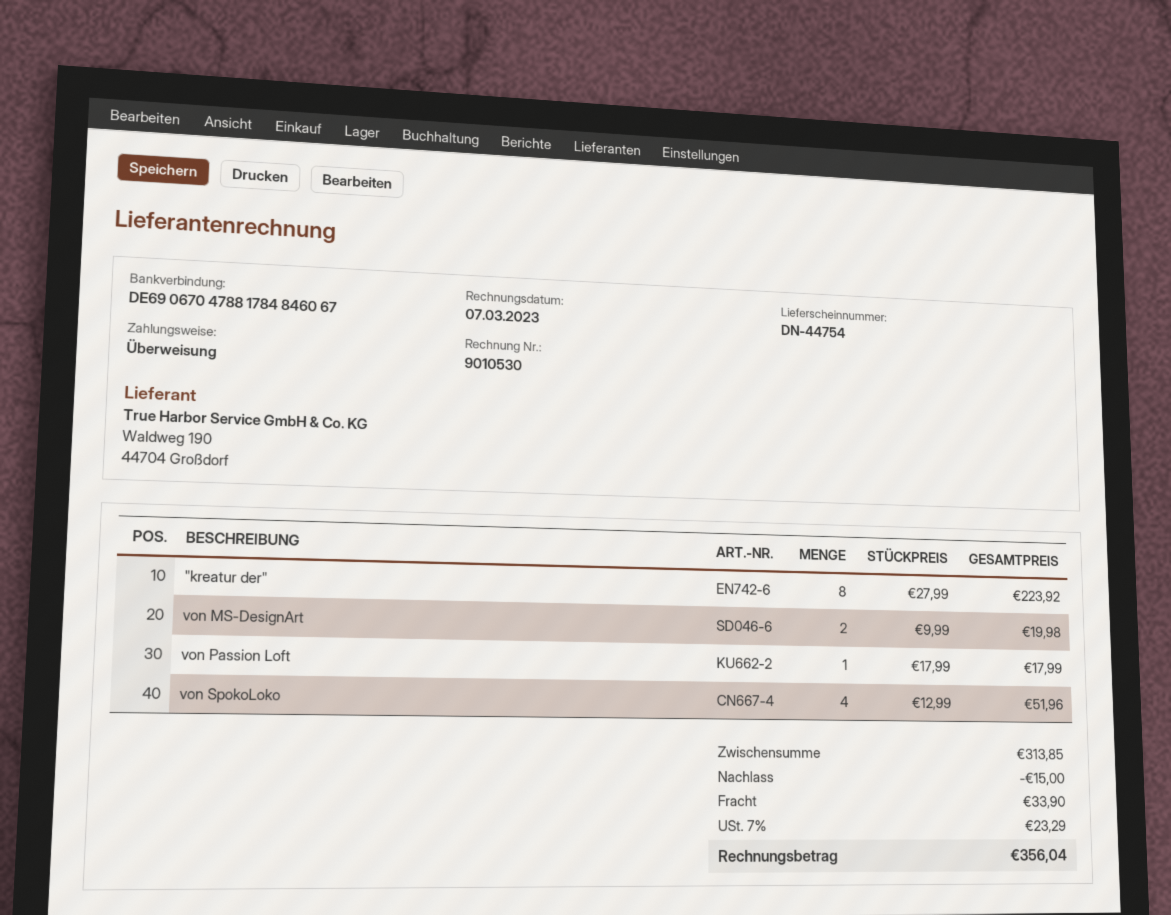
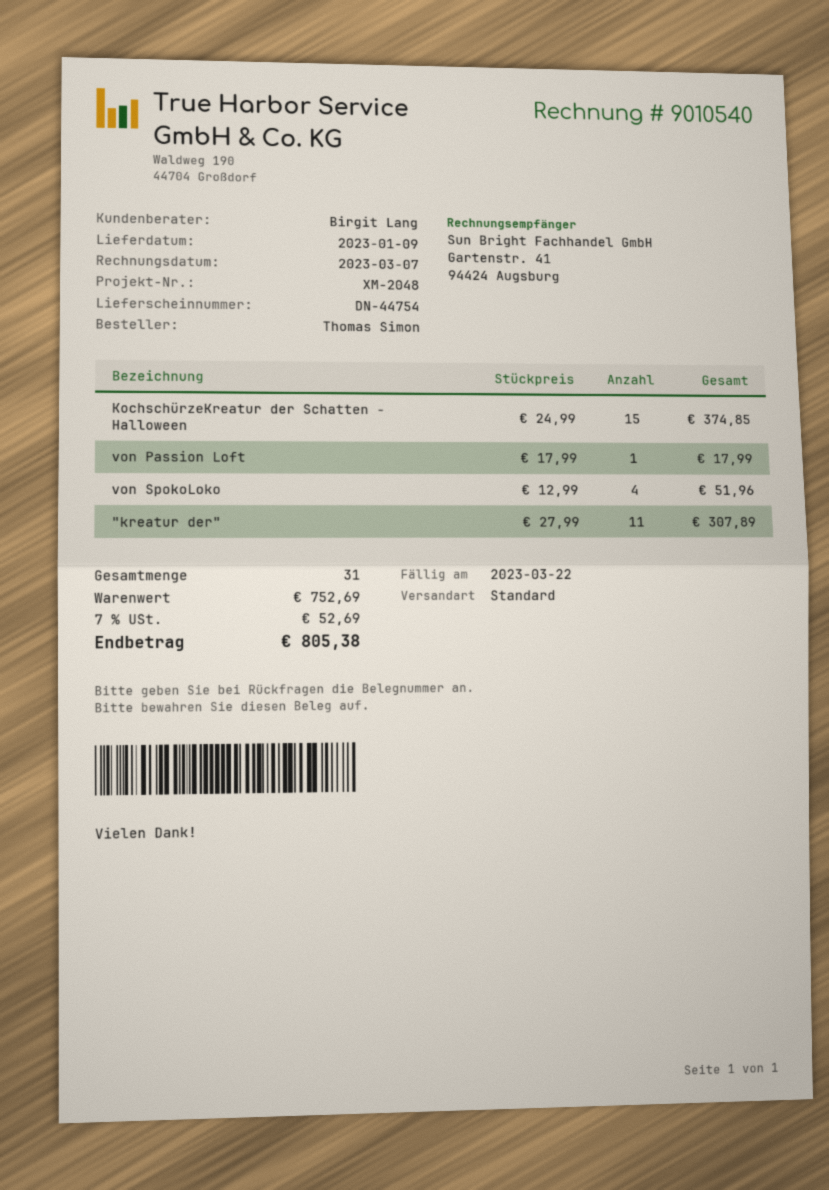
invoice number: 9010530 -> 9010540
"kreatur der": 8 x 27.99 = 223.92 -> 11 x 27.99 = 307.89
von MS-DesignArt: 2 x 9.99 = 19.98 -> none
KochschürzeKreatur der Schatten - Halloween: none -> 15 x 24.99 = 374.85
subtotal: 313.85 -> 752.69
discount: 15.00 -> none
shipping: 33.90 -> none
tax: 7% = 23.29 -> 7% = 52.69
total: 356.04 -> 805.38

